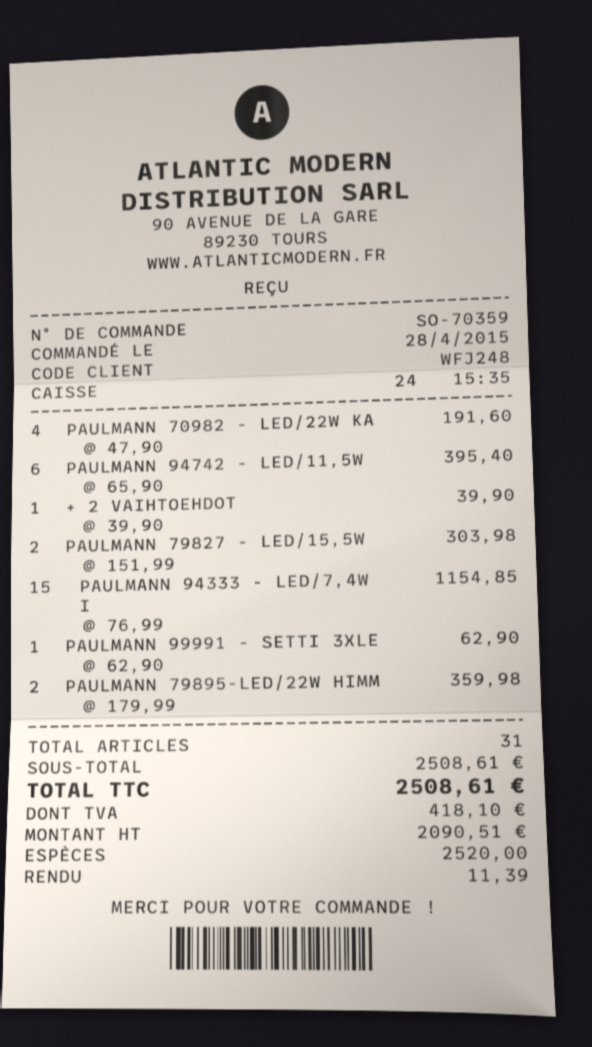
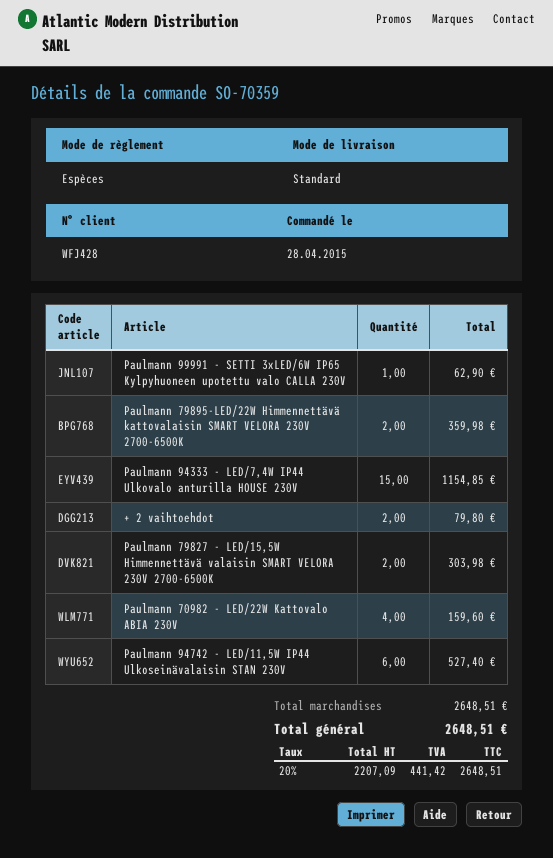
customer number: WFJ248 -> WFJ428
PAULMANN 70982 - LED/22W KA: 4 for 191.60 -> 4 for 159.60
PAULMANN 94742 - LED/11,5W: 6 for 395.40 -> 6 for 527.40
+ 2 VAIHTOEHDOT: 1 for 39.90 -> 2 for 79.80
subtotal: 2508.61 -> 2648.51
net: 2090.51 -> 2207.09
tax: 418.10 -> 441.42
total: 2508.61 -> 2648.51

